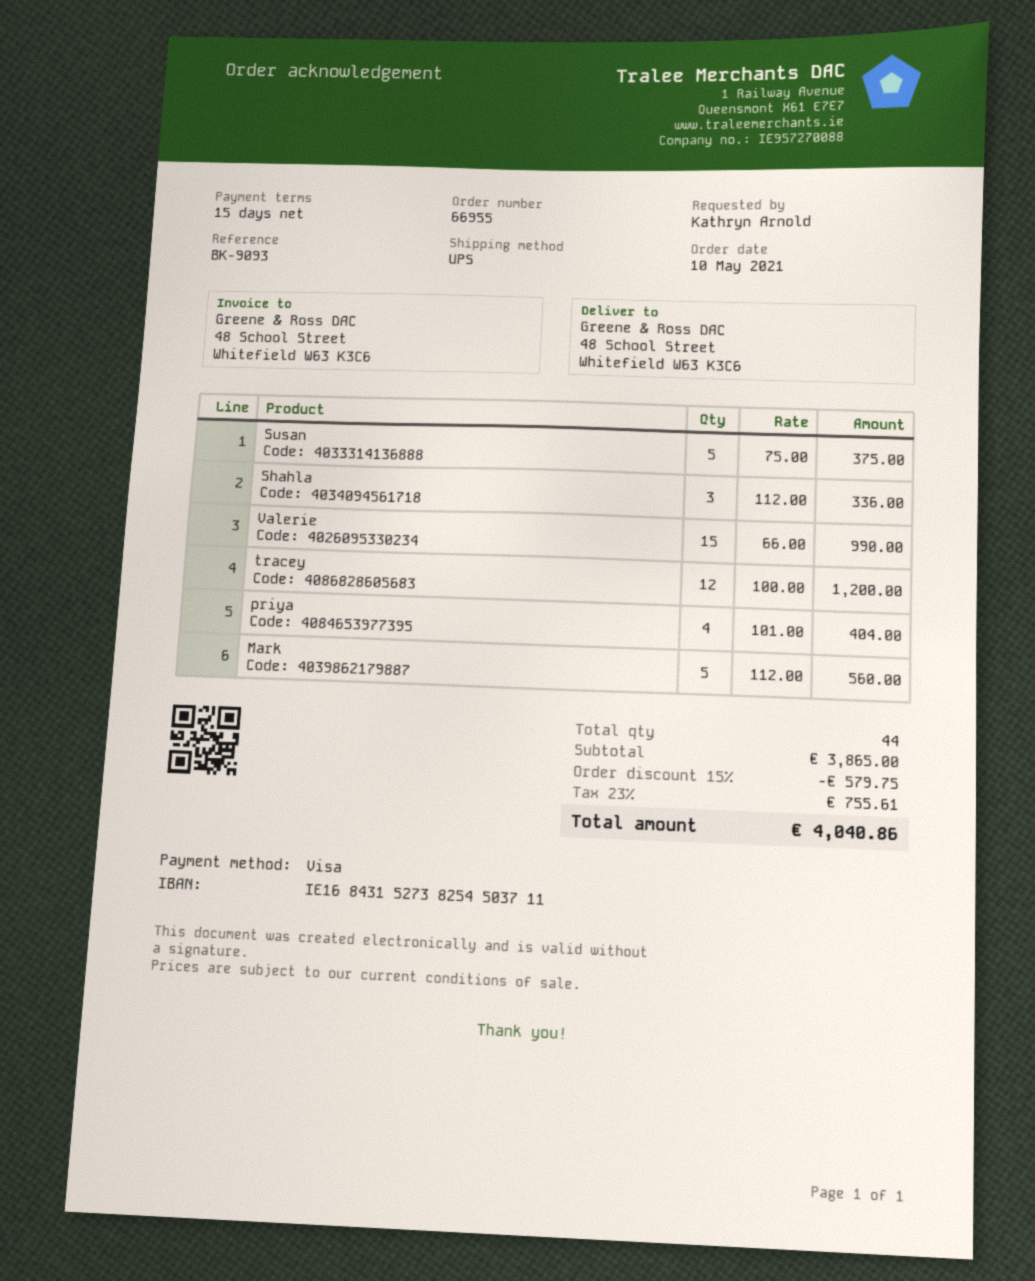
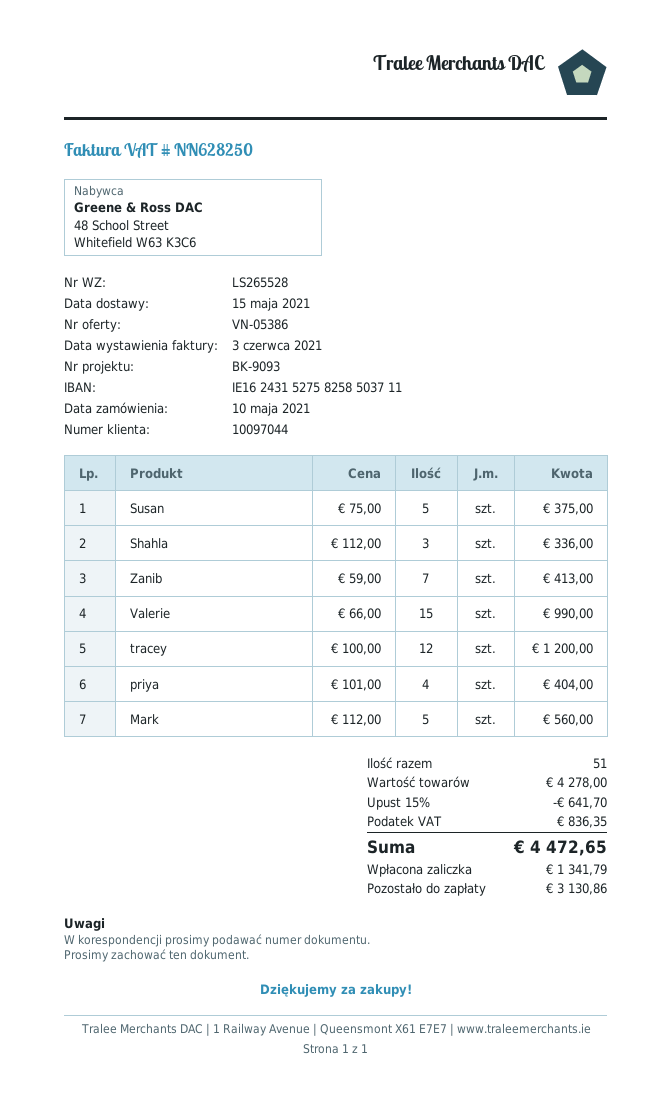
bank account: IE16843152738254503711 -> IE16243152758258503711
Zanib: none -> 7 x 59.00 = 413.00
total quantity: 44 -> 51
subtotal: 3865.00 -> 4278.00
discount: 15% = 579.75 -> 15% = 641.70
tax: 755.61 -> 836.35
total: 4040.86 -> 4472.65

